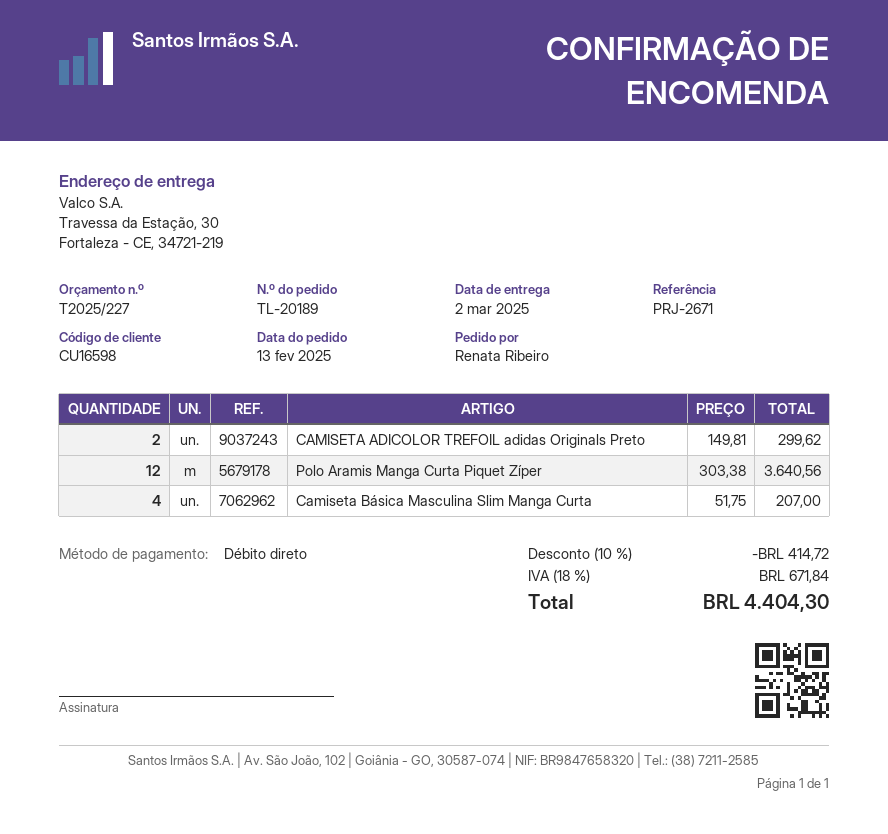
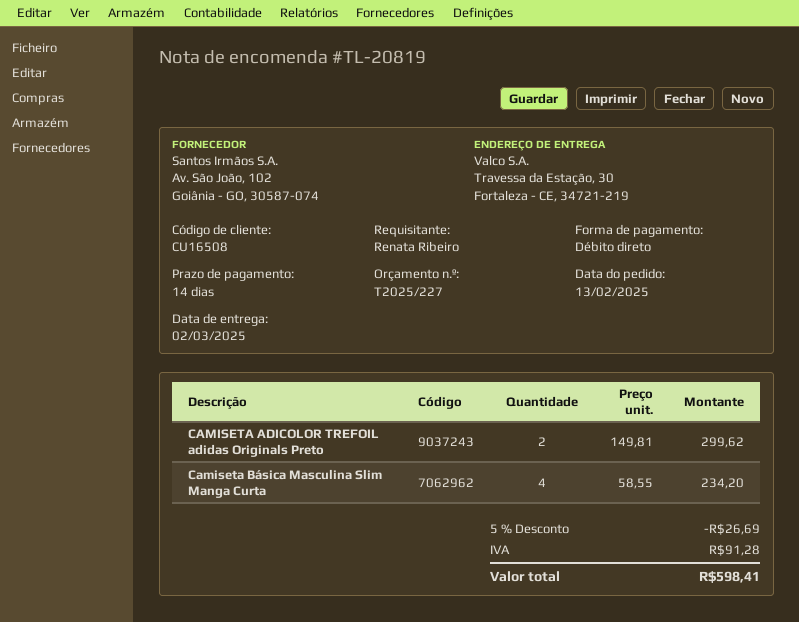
order number: TL-20189 -> TL-20819
customer number: CU16598 -> CU16508
Polo Aramis Manga Curta Piquet Zíper: 12 x 303.38 = 3640.56 -> none
Camiseta Básica Masculina Slim Manga Curta: 4 x 51.75 = 207.00 -> 4 x 58.55 = 234.20
discount: 10% = 414.72 -> 5% = 26.69
tax: 671.84 -> 91.28
total: 4404.30 -> 598.41

